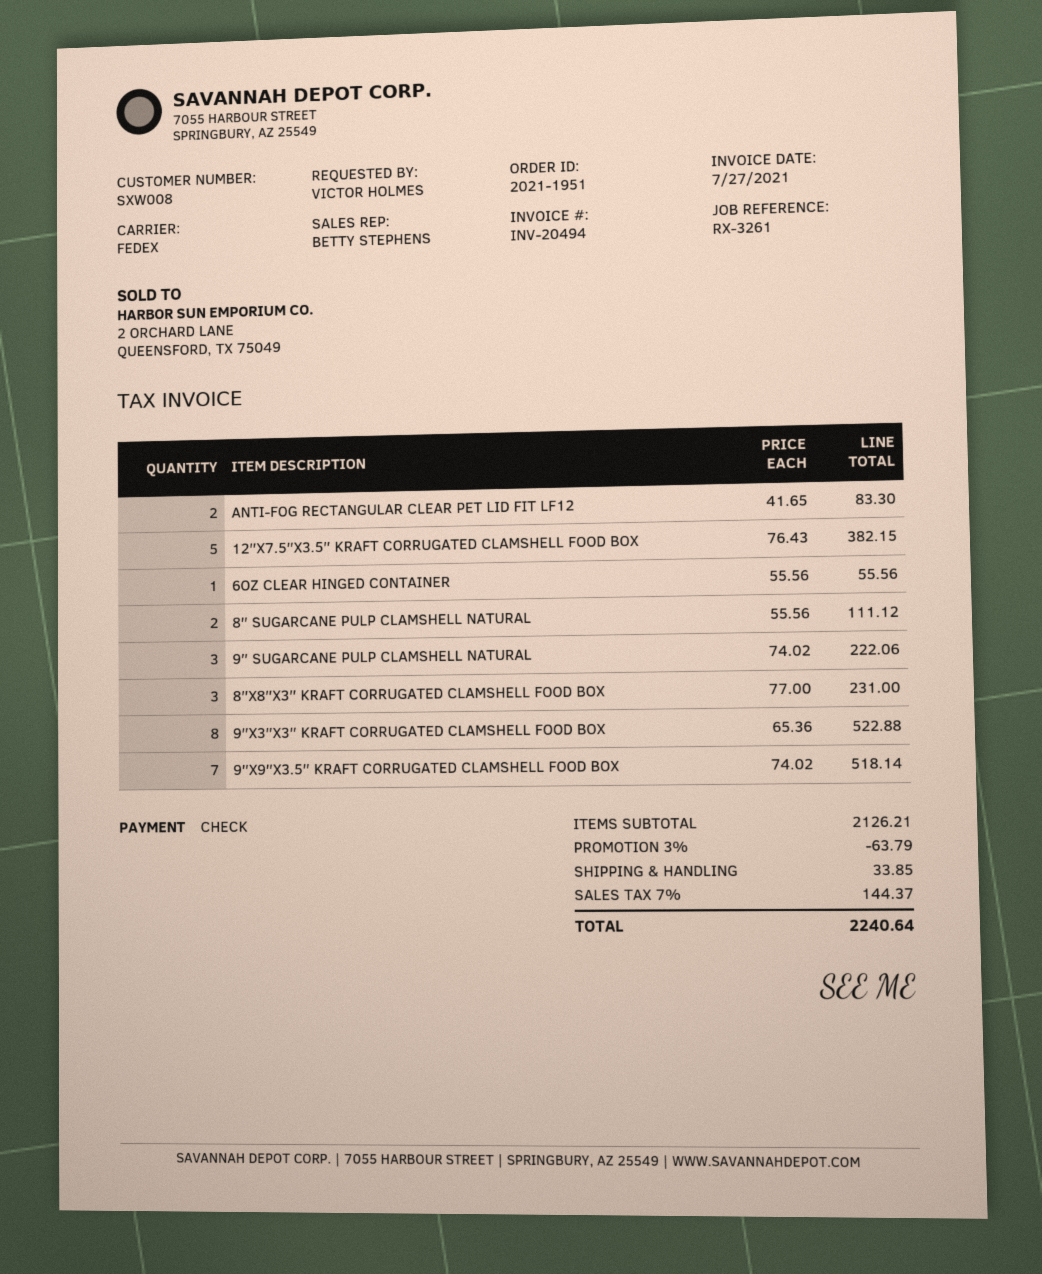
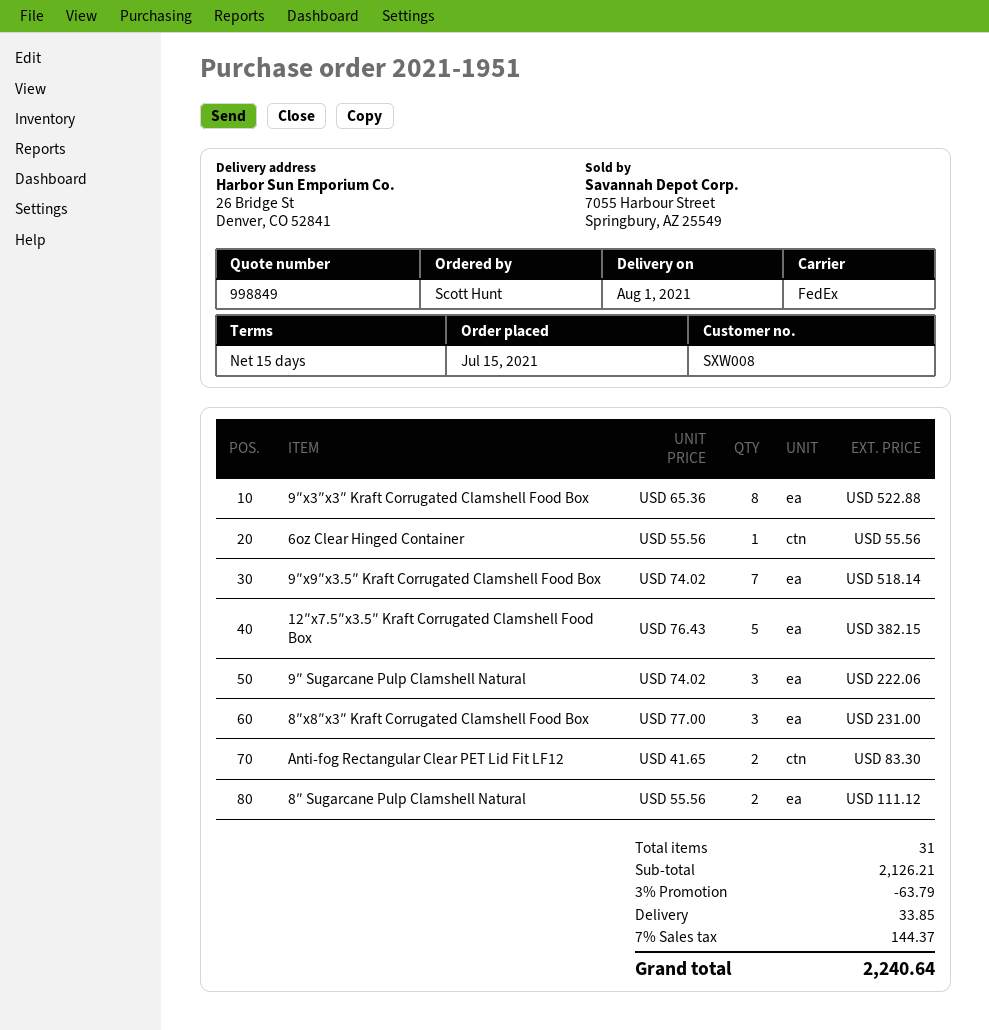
ordered by: VICTOR HOLMES -> Scott Hunt

